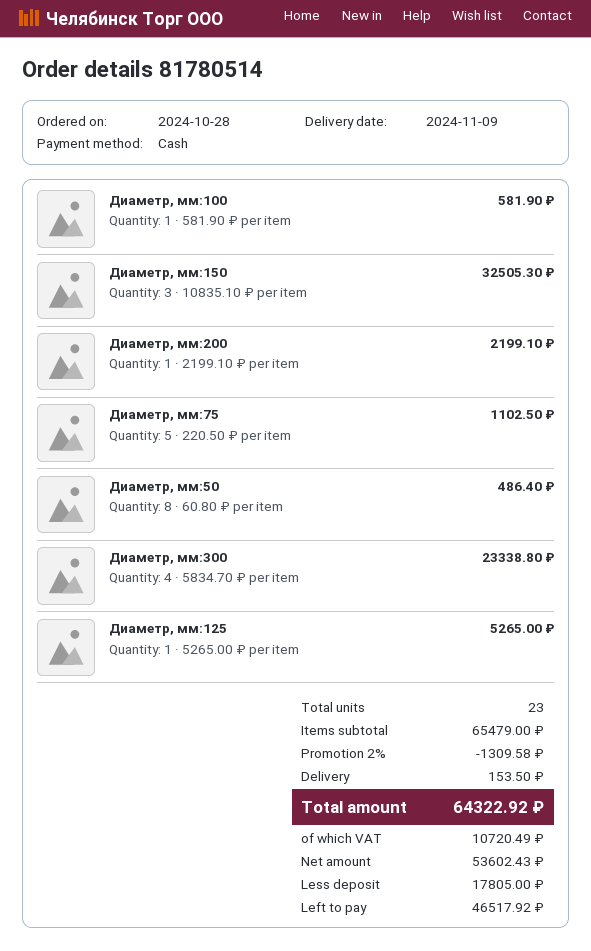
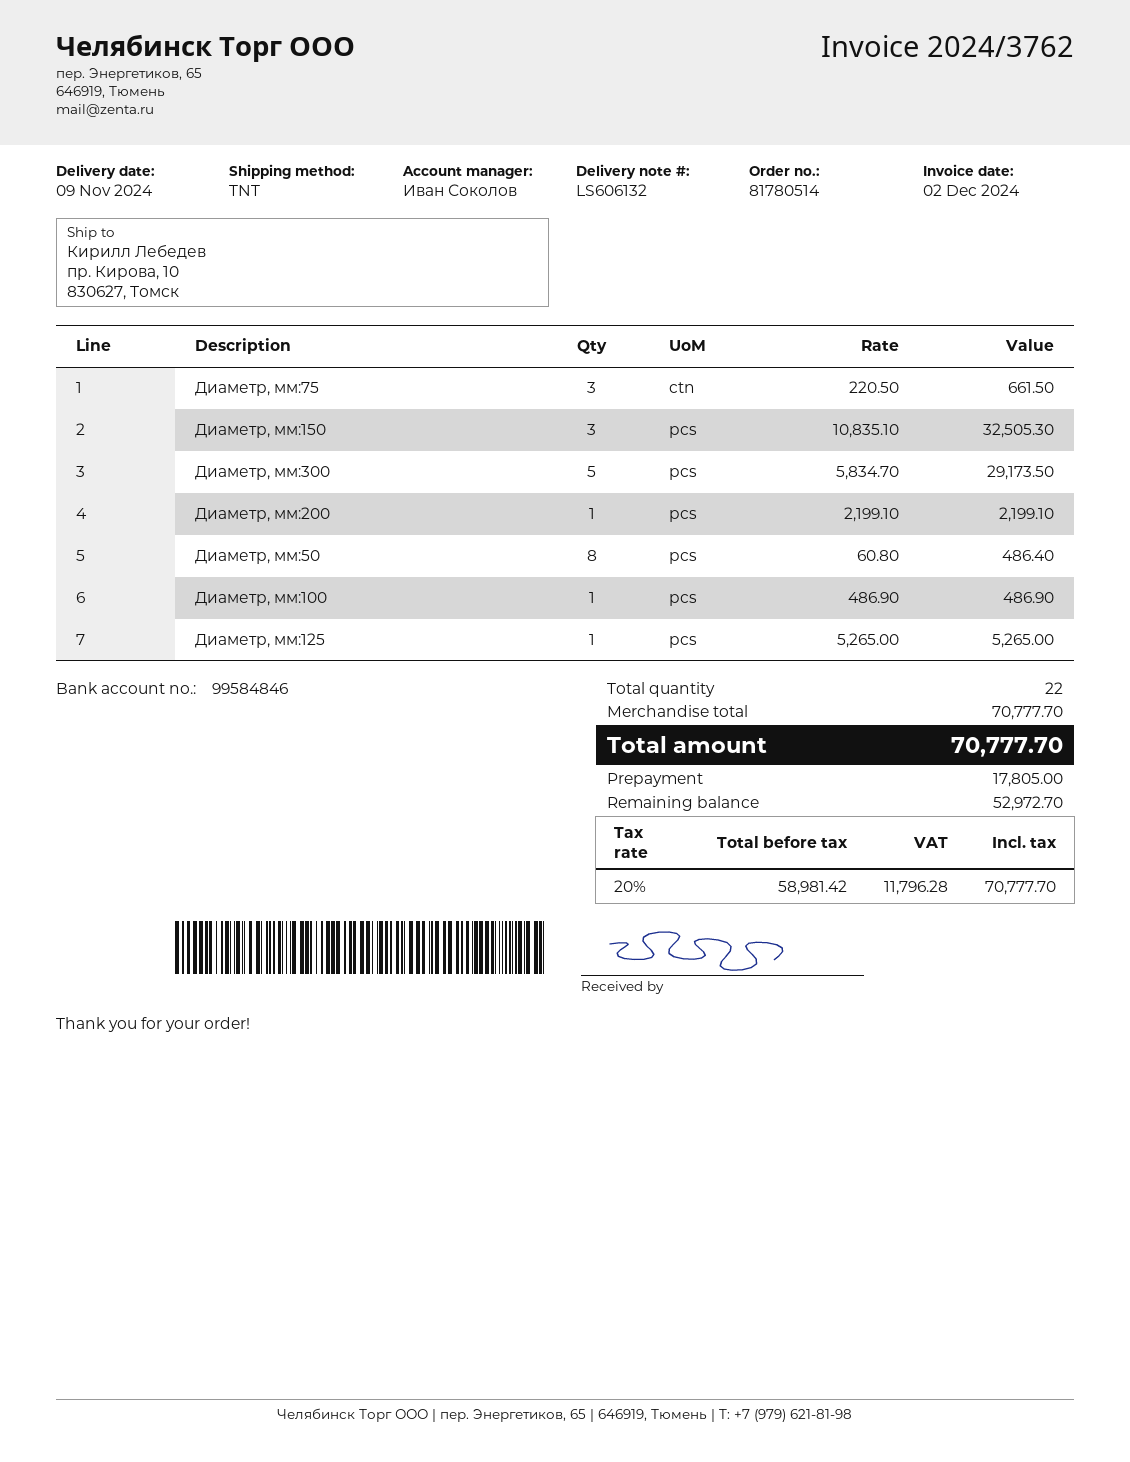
Диаметр, мм:100: 1 x 581.90 = 581.90 -> 1 x 486.90 = 486.90
Диаметр, мм:75: 5 x 220.50 = 1102.50 -> 3 x 220.50 = 661.50
Диаметр, мм:300: 4 x 5834.70 = 23338.80 -> 5 x 5834.70 = 29173.50
total quantity: 23 -> 22
subtotal: 65479.00 -> 70777.70
discount: 2% = 1309.58 -> none
shipping: 153.50 -> none
net: 53602.43 -> 58981.42
tax: 10720.49 -> 11796.28
total: 64322.92 -> 70777.70
balance: 46517.92 -> 52972.70

